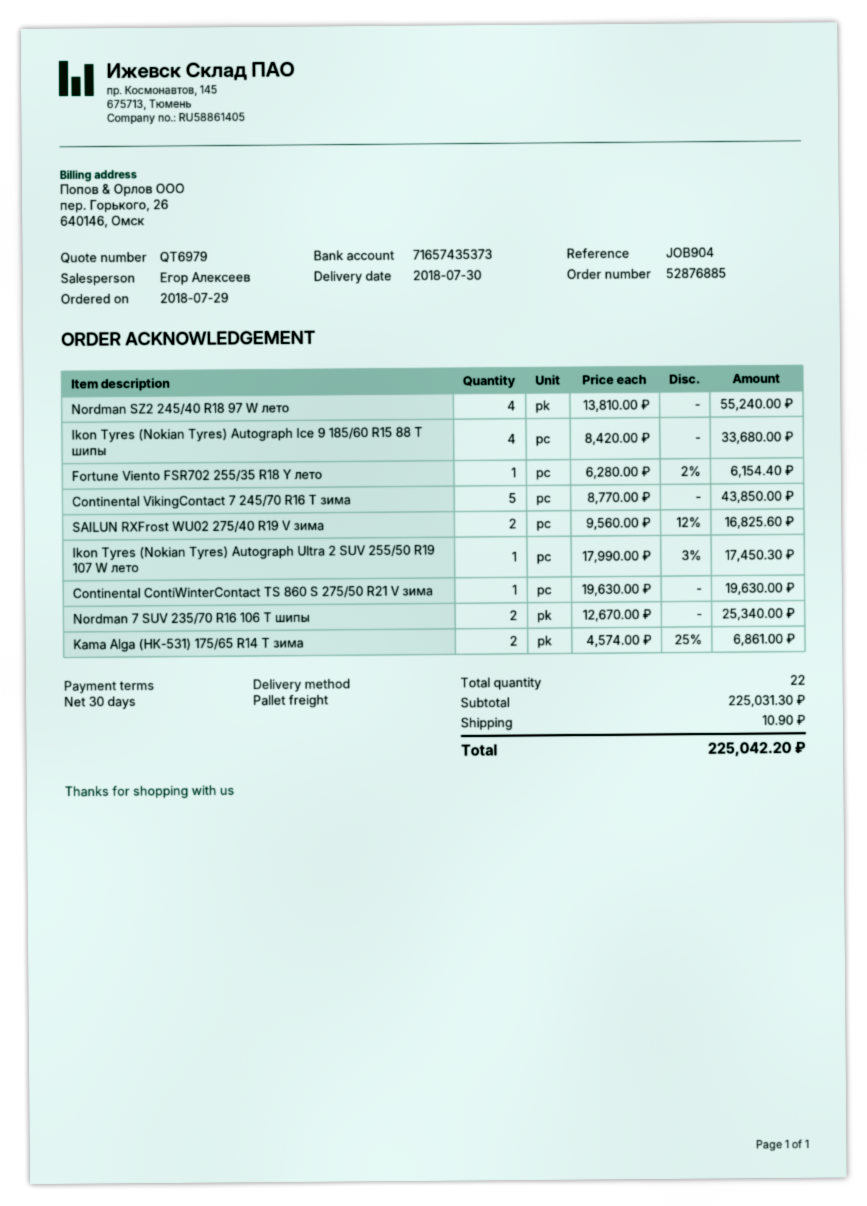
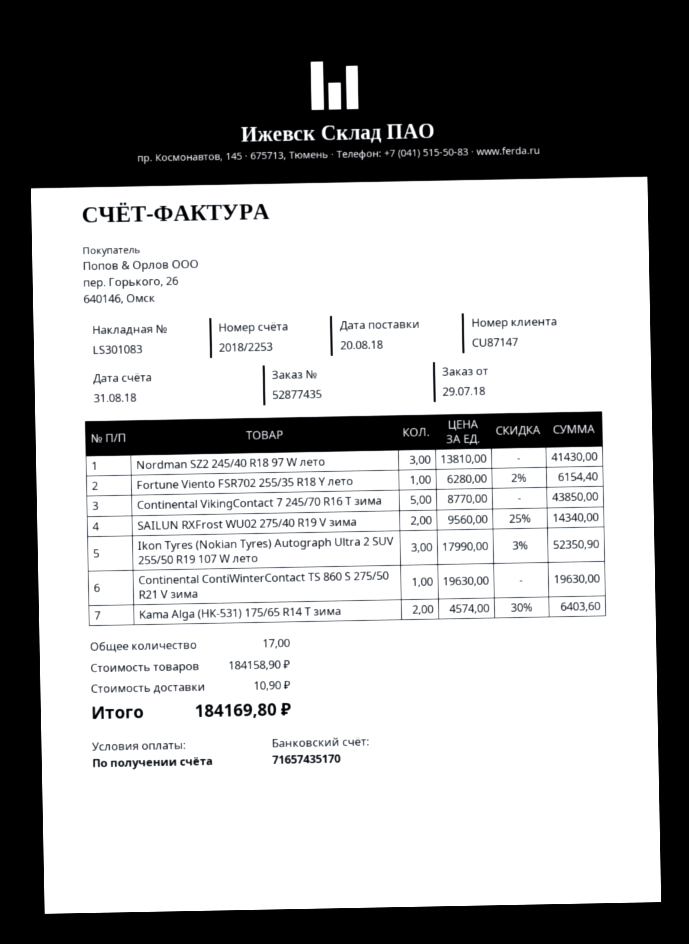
order number: 52876885 -> 52877435
delivery date: 2018-07-30 -> 2018-08-20
payment terms: 30 days -> on receipt
bank account: 71657435373 -> 71657435170
Nordman SZ2 245/40 R18 97 W лето: 4 x 13810.00 = 55240.00 -> 3 x 13810.00 = 41430.00
Ikon Tyres (Nokian Tyres) Autograph Ice 9 185/60 R15 88 T шипы: 4 x 8420.00 = 33680.00 -> none
SAILUN RXFrost WU02 275/40 R19 V зима: 2 x 9560.00 - 12% = 16825.60 -> 2 x 9560.00 - 25% = 14340.00
Ikon Tyres (Nokian Tyres) Autograph Ultra 2 SUV 255/50 R19 107 W лето: 1 x 17990.00 - 3% = 17450.30 -> 3 x 17990.00 - 3% = 52350.90
Nordman 7 SUV 235/70 R16 106 T шипы: 2 x 12670.00 = 25340.00 -> none
Kama Alga (НК-531) 175/65 R14 T зима: 2 x 4574.00 - 25% = 6861.00 -> 2 x 4574.00 - 30% = 6403.60
total quantity: 22 -> 17
subtotal: 225031.30 -> 184158.90
total: 225042.20 -> 184169.80

